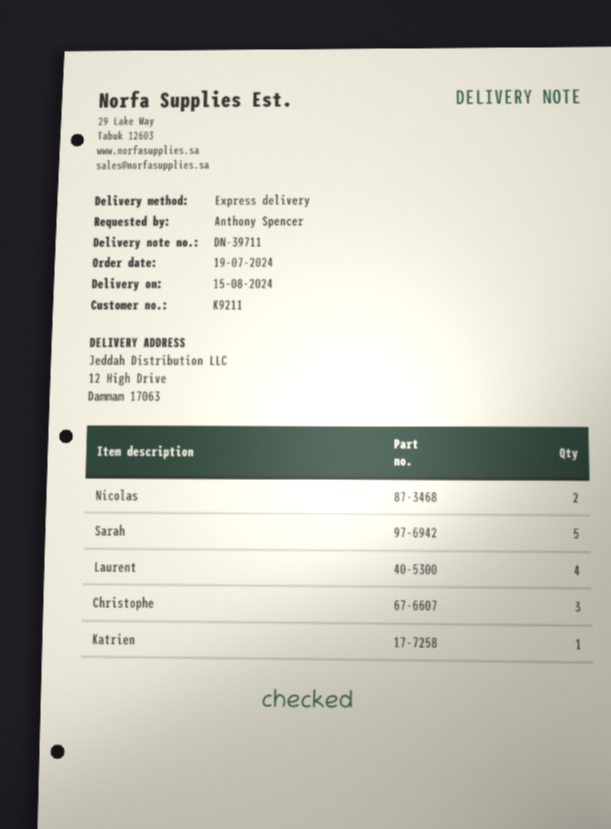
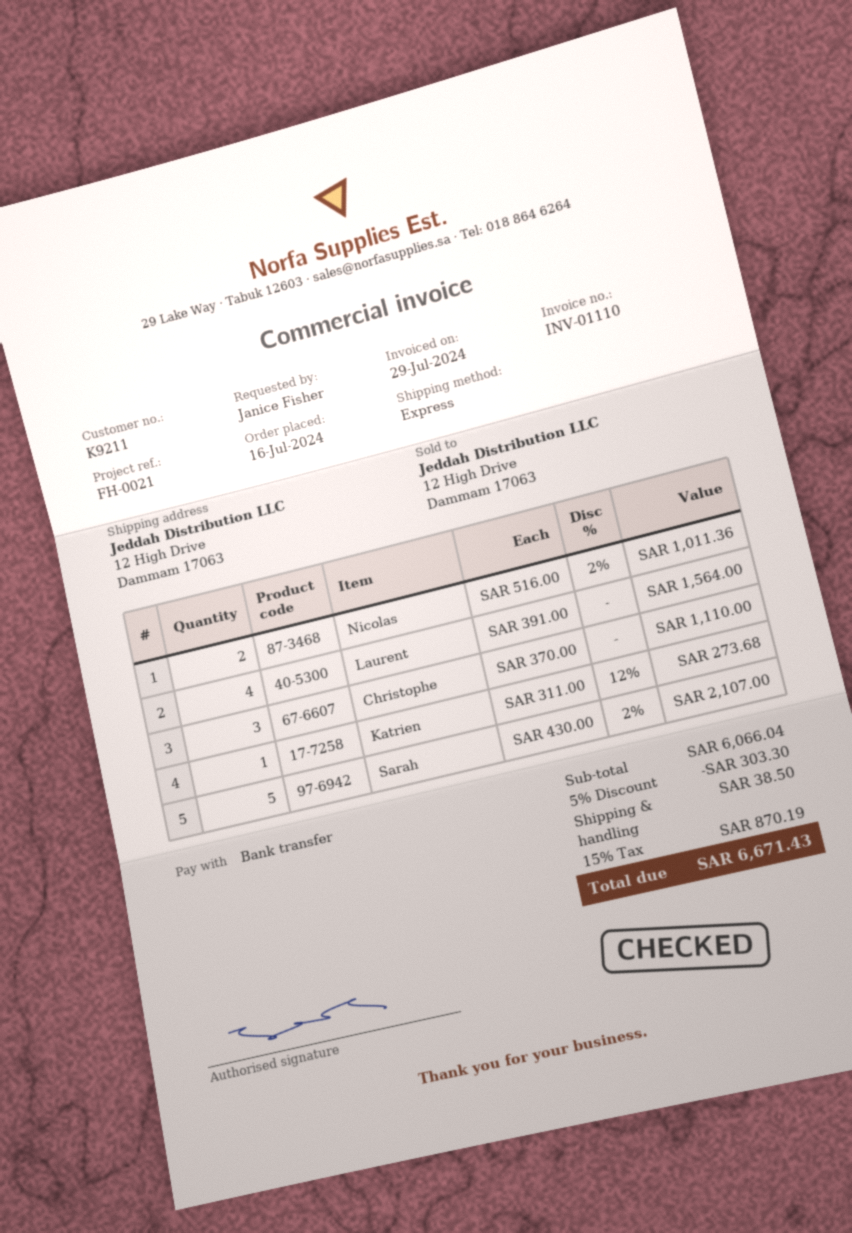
order date: 2024-07-19 -> 2024-07-16
ordered by: Anthony Spencer -> Janice Fisher

